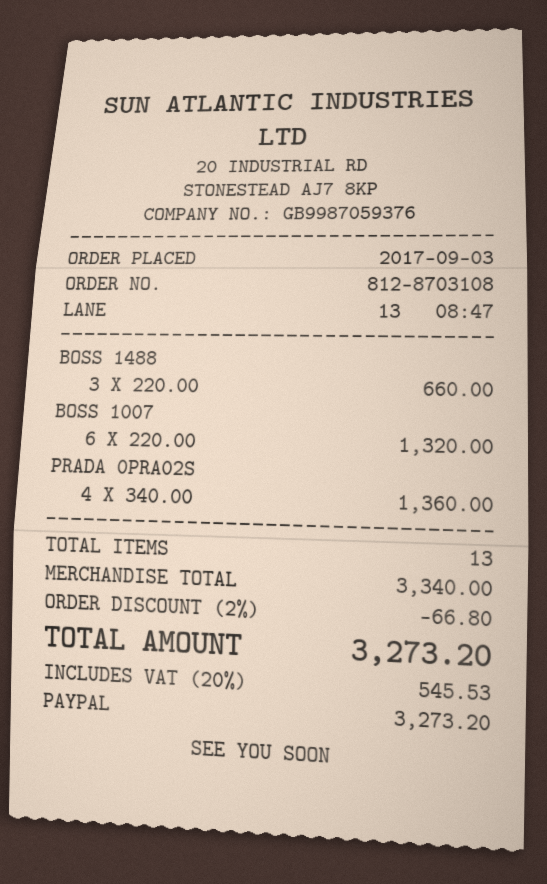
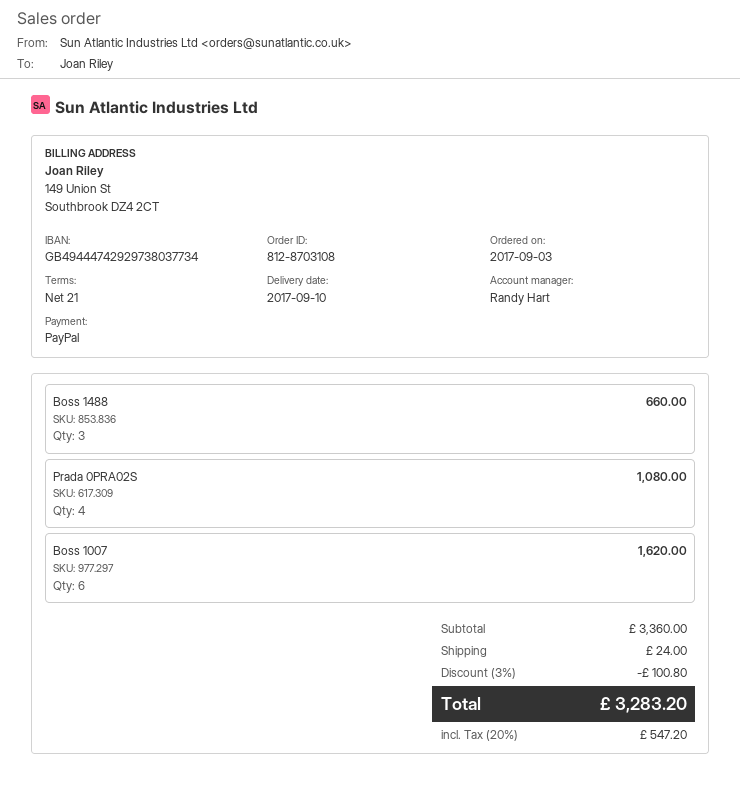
BOSS 1007: 6 for 1320.00 -> 6 for 1620.00
PRADA 0PRA02S: 4 for 1360.00 -> 4 for 1080.00
subtotal: 3340.00 -> 3360.00
discount: 2% = 66.80 -> 3% = 100.80
shipping: none -> 24.00
tax: 20% = 545.53 -> 20% = 547.20
total: 3273.20 -> 3283.20

